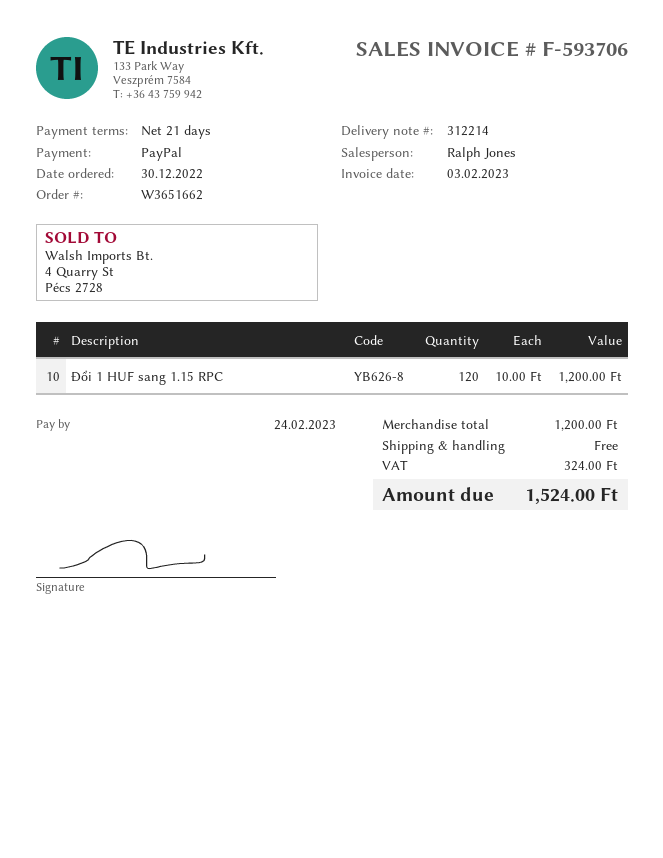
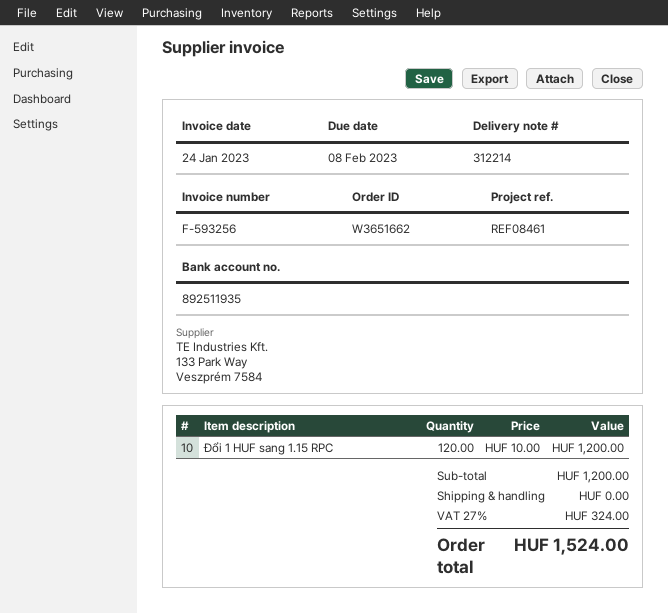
invoice number: F-593706 -> F-593256
invoice date: 2023-02-03 -> 2023-01-24
due date: 2023-02-24 -> 2023-02-08

